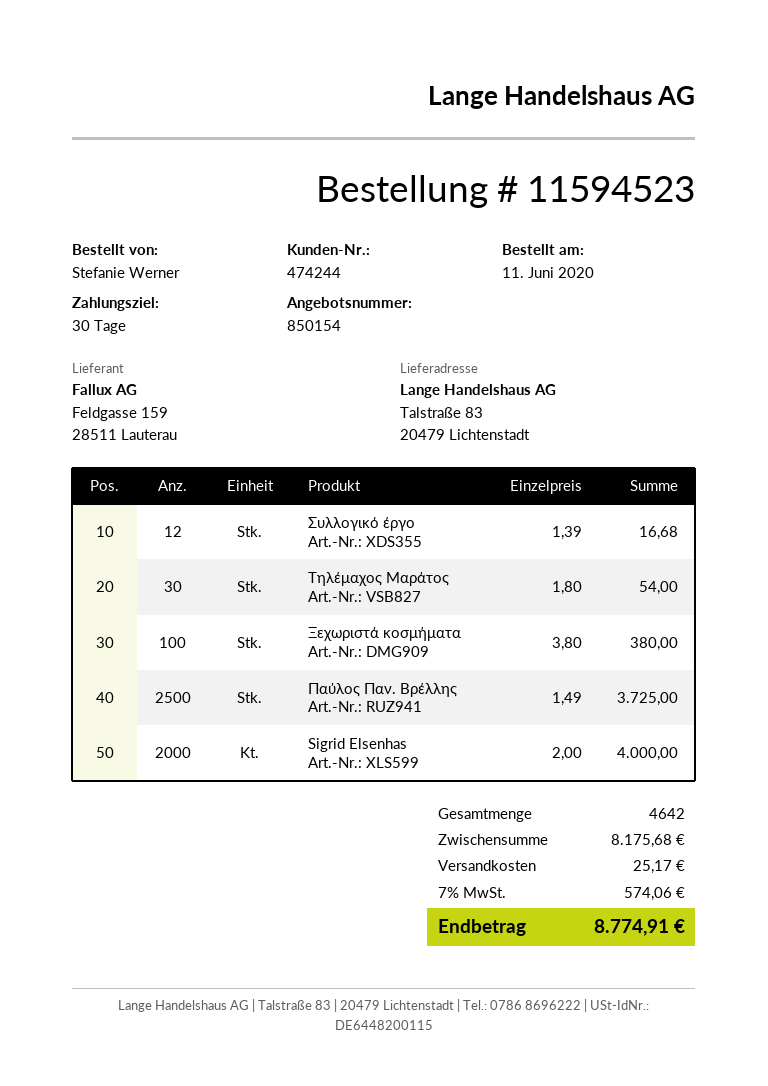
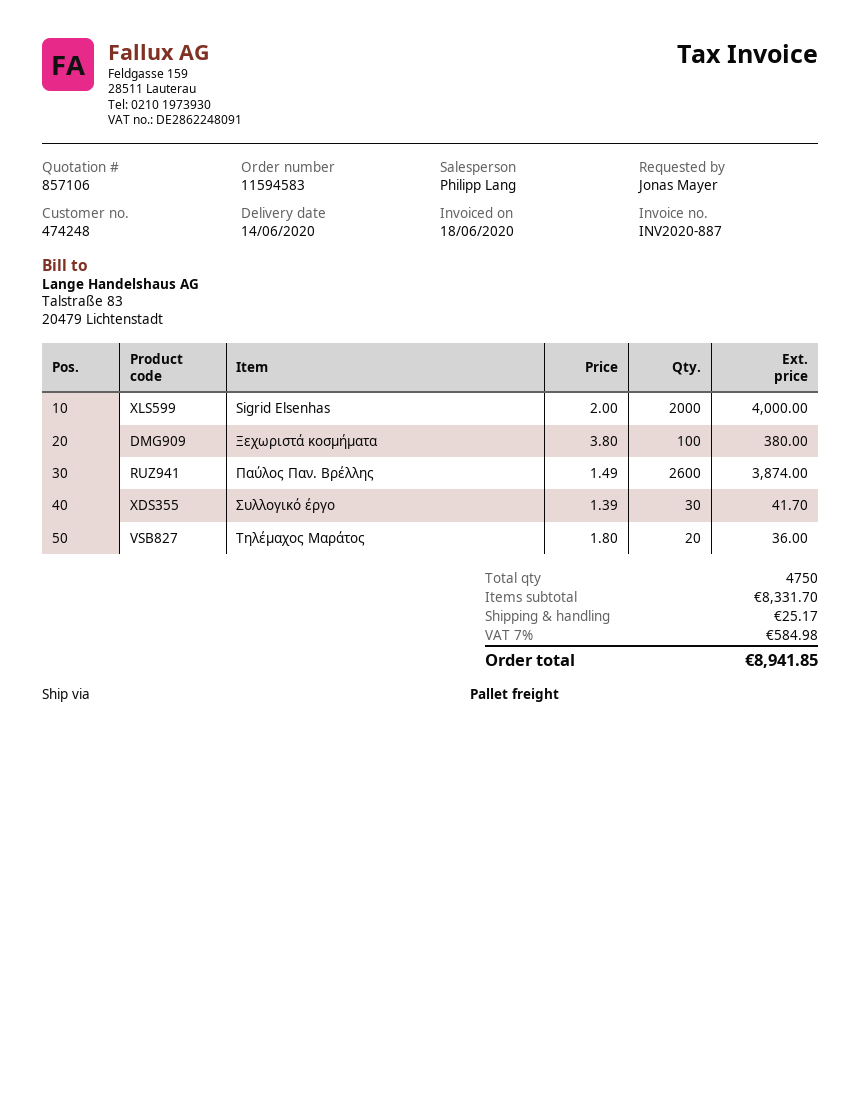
quote number: 850154 -> 857106
order number: 11594523 -> 11594583
customer number: 474244 -> 474248
ordered by: Stefanie Werner -> Jonas Mayer
Συλλογικό έργο: 12 x 1.39 = 16.68 -> 30 x 1.39 = 41.70
Τηλέμαχος Μαράτος: 30 x 1.80 = 54.00 -> 20 x 1.80 = 36.00
Παύλος Παν. Βρέλλης: 2500 x 1.49 = 3725.00 -> 2600 x 1.49 = 3874.00
total quantity: 4642 -> 4750
subtotal: 8175.68 -> 8331.70
tax: 7% = 574.06 -> 7% = 584.98
total: 8774.91 -> 8941.85

